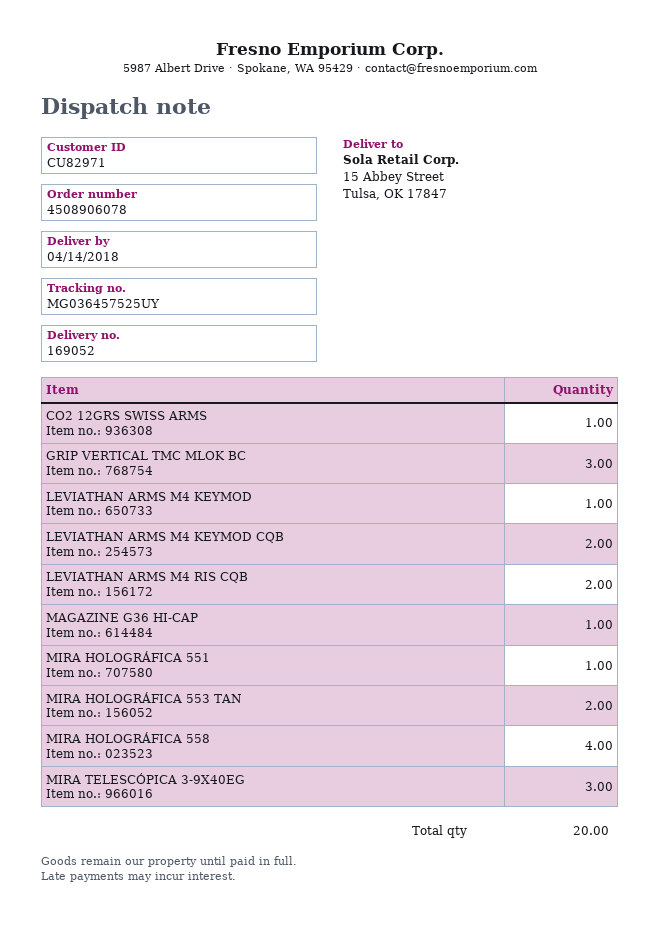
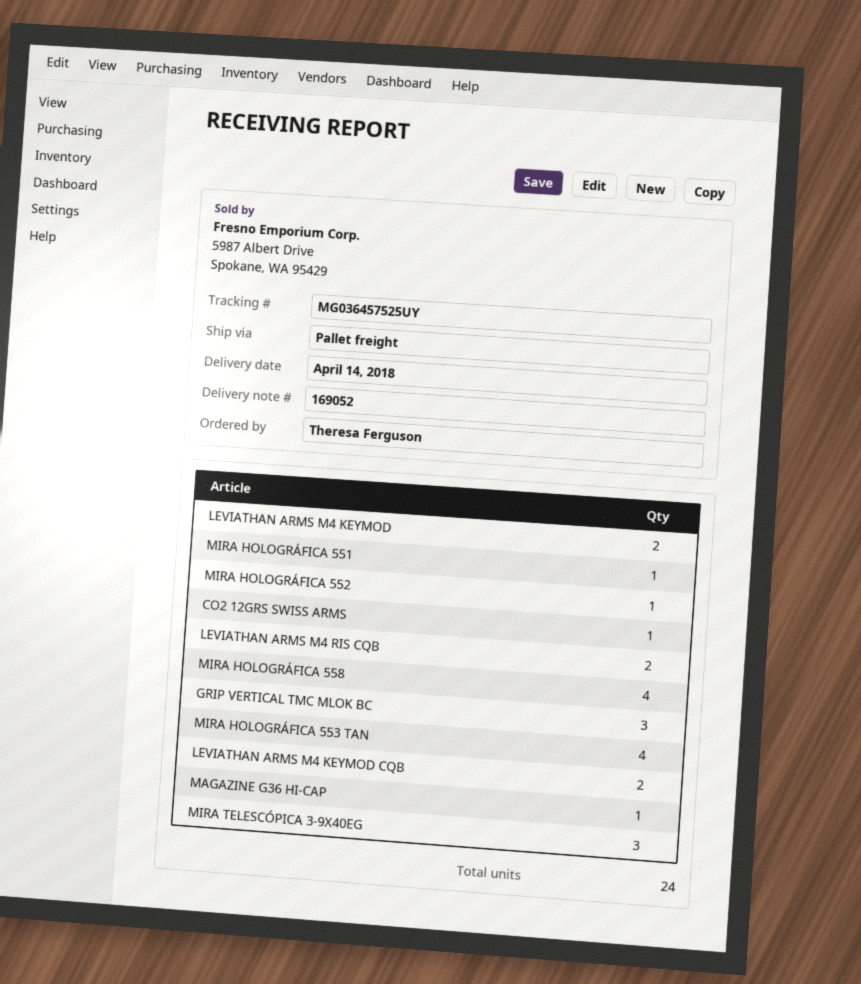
LEVIATHAN ARMS M4 KEYMOD: 1 -> 2
MIRA HOLOGRÁFICA 553 TAN: 2 -> 4
MIRA HOLOGRÁFICA 552: none -> 1
total quantity: 20 -> 24

